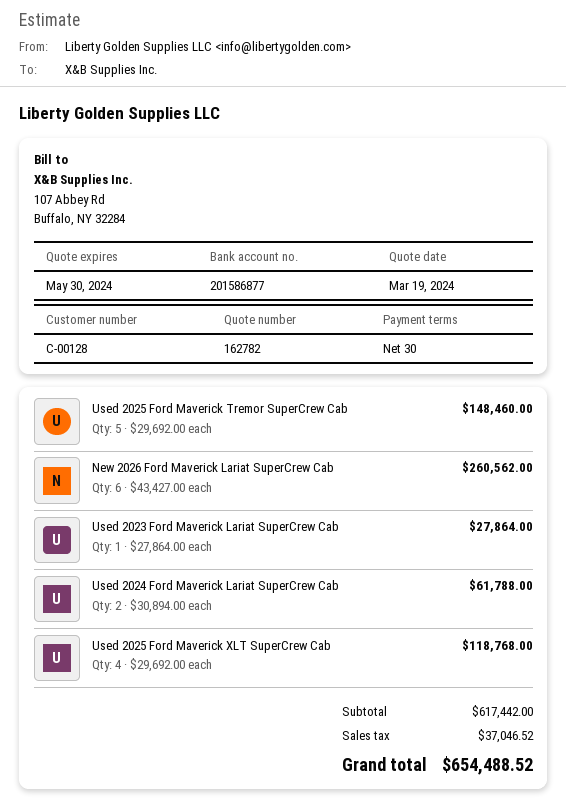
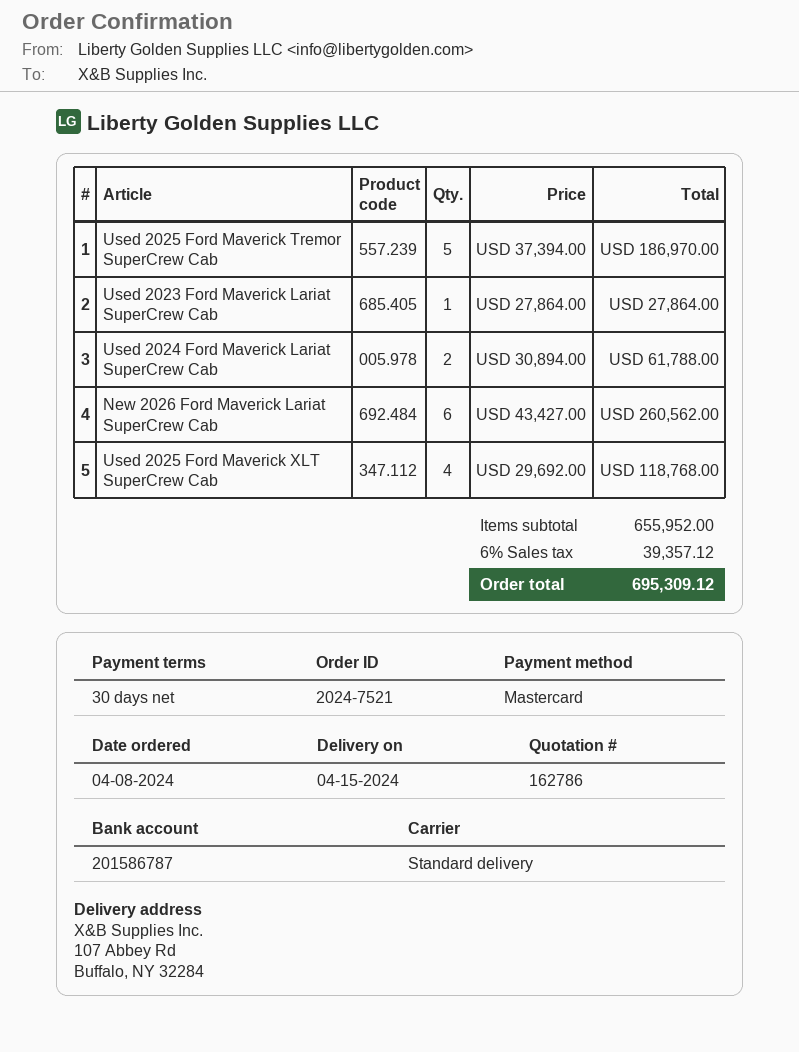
quote number: 162782 -> 162786
bank account: 201586877 -> 201586787
Used 2025 Ford Maverick Tremor SuperCrew Cab: 5 x 29692.00 = 148460.00 -> 5 x 37394.00 = 186970.00
subtotal: 617442.00 -> 655952.00
tax: 37046.52 -> 39357.12
total: 654488.52 -> 695309.12

